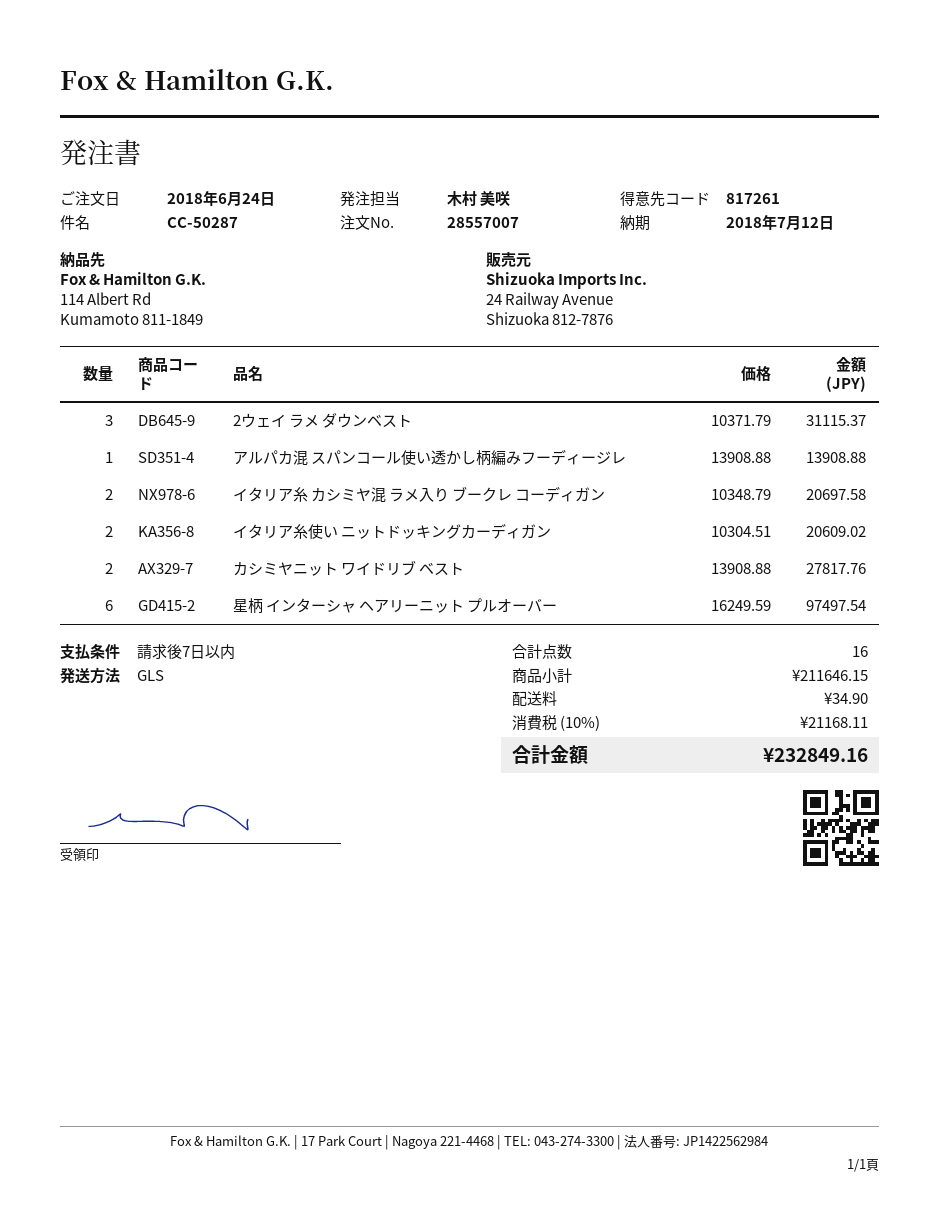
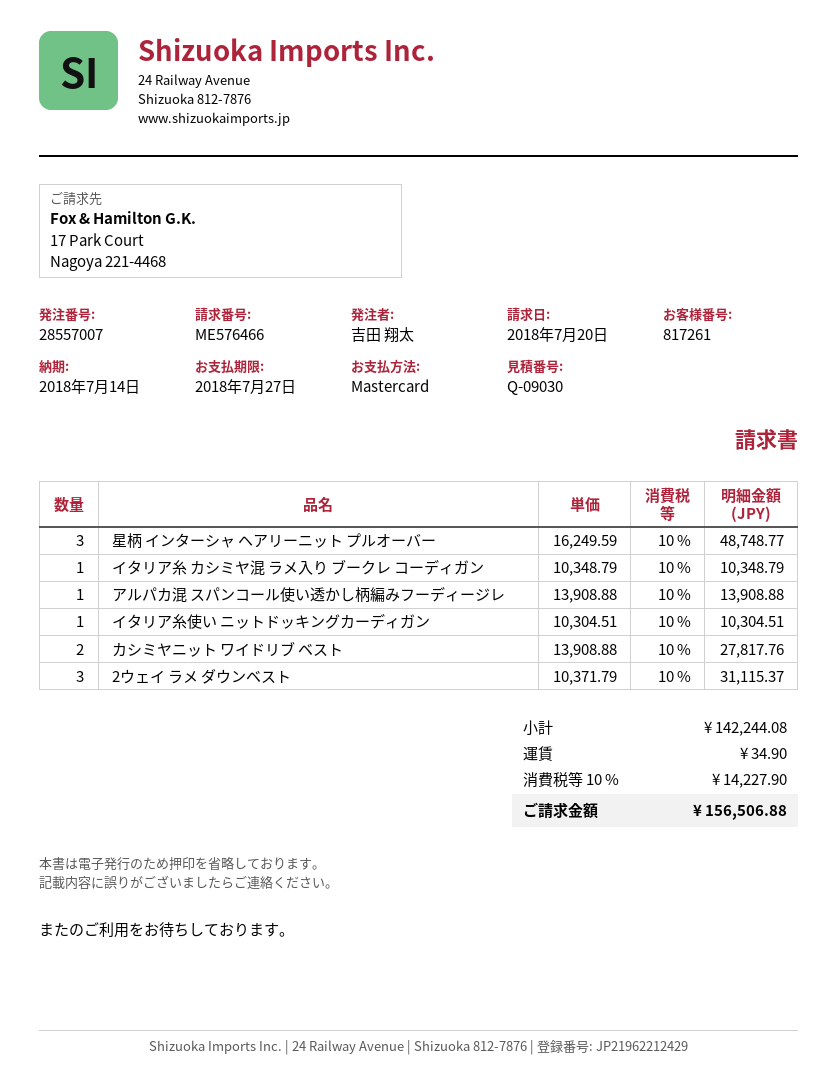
delivery date: 2018-07-12 -> 2018-07-14
ordered by: 木村 美咲 -> 吉田 翔太
イタリア糸 カシミヤ混 ラメ入り ブークレ コーディガン: 2 x 10348.79 = 20697.58 -> 1 x 10348.79 = 10348.79
イタリア糸使い ニットドッキングカーディガン: 2 x 10304.51 = 20609.02 -> 1 x 10304.51 = 10304.51
星柄 インターシャ ヘアリーニット プルオーバー: 6 x 16249.59 = 97497.54 -> 3 x 16249.59 = 48748.77
subtotal: 211646.15 -> 142244.08
tax: 10% = 21168.11 -> 10% = 14227.90
total: 232849.16 -> 156506.88

